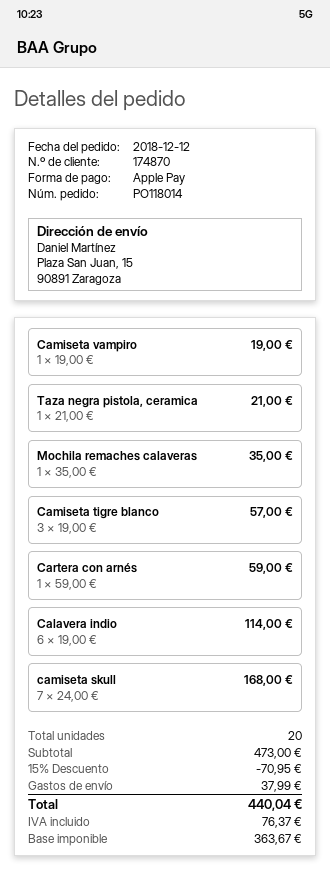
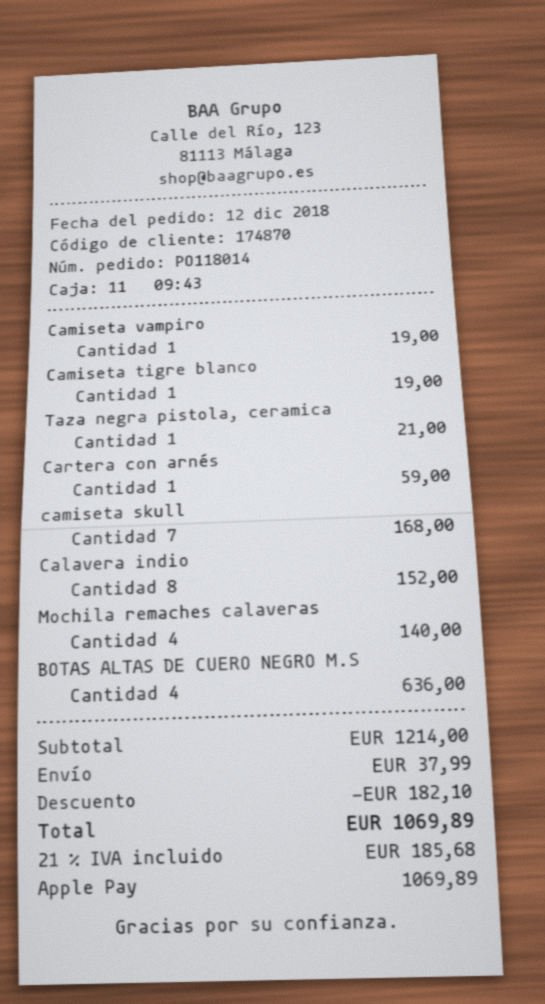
Mochila remaches calaveras: 1 for 35.00 -> 4 for 140.00
Camiseta tigre blanco: 3 for 57.00 -> 1 for 19.00
Calavera indio: 6 for 114.00 -> 8 for 152.00
BOTAS ALTAS DE CUERO NEGRO M.S: none -> 4 for 636.00
subtotal: 473.00 -> 1214.00
discount: 70.95 -> 182.10
tax: 76.37 -> 185.68
total: 440.04 -> 1069.89

